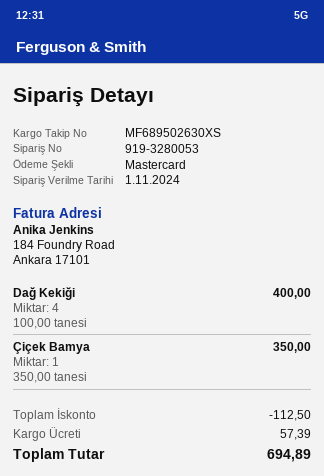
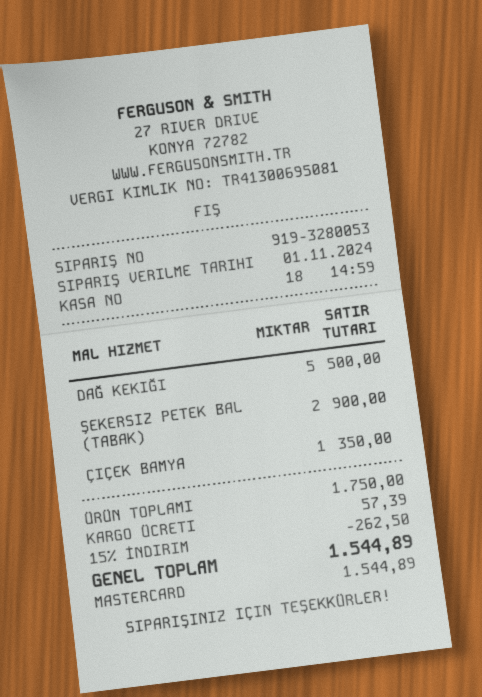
Dağ Kekiği: 4 for 400.00 -> 5 for 500.00
ŞEKERSIZ PETEK BAL (TABAK): none -> 2 for 900.00
discount: 112.50 -> 262.50
total: 694.89 -> 1544.89

